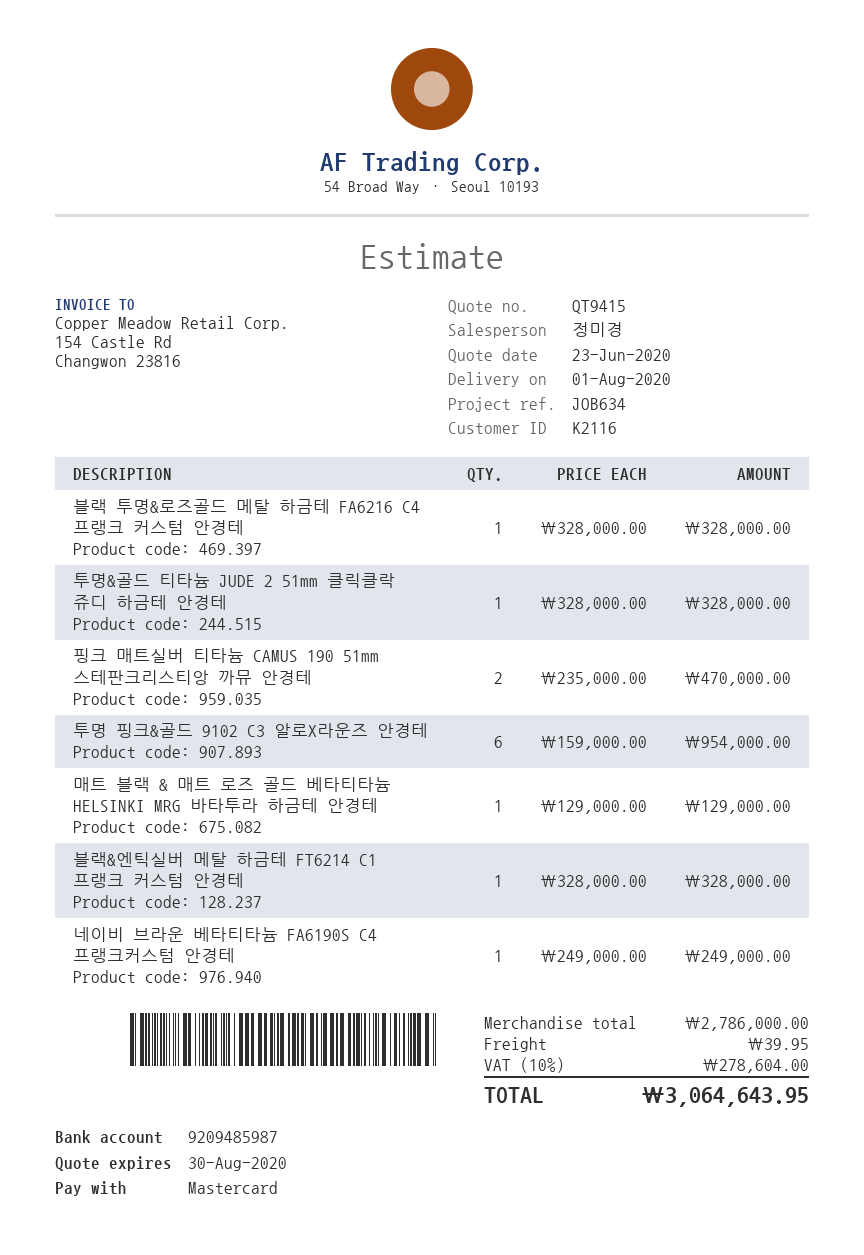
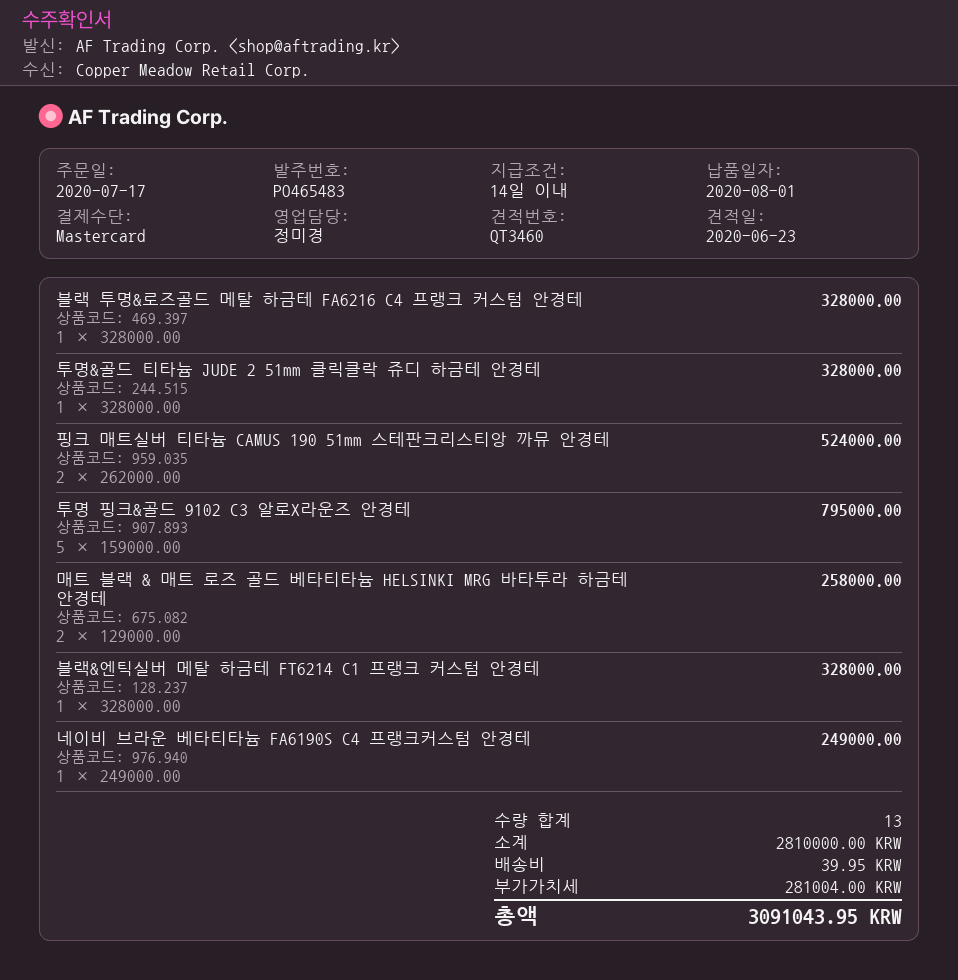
quote number: QT9415 -> QT3460
핑크 매트실버 티타늄 CAMUS 190 51mm 스테판크리스티앙 까뮤 안경테: 2 x 235000.00 = 470000.00 -> 2 x 262000.00 = 524000.00
투명 핑크&골드 9102 C3 알로X라운즈 안경테: 6 x 159000.00 = 954000.00 -> 5 x 159000.00 = 795000.00
매트 블랙 & 매트 로즈 골드 베타티타늄 HELSINKI MRG 바타투라 하금테 안경테: 1 x 129000.00 = 129000.00 -> 2 x 129000.00 = 258000.00
subtotal: 2786000.00 -> 2810000.00
tax: 278604.00 -> 281004.00
total: 3064643.95 -> 3091043.95

